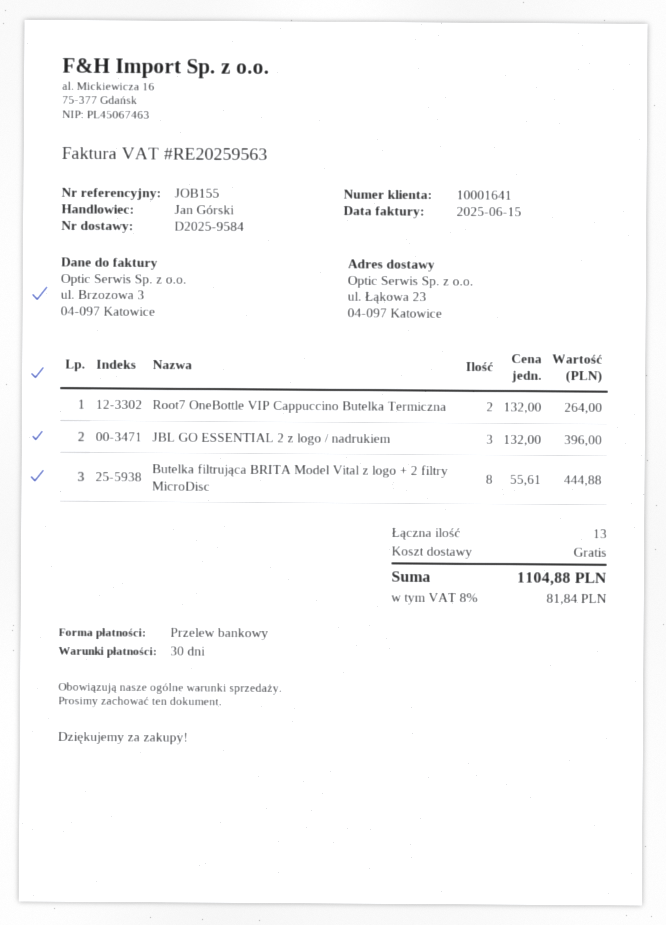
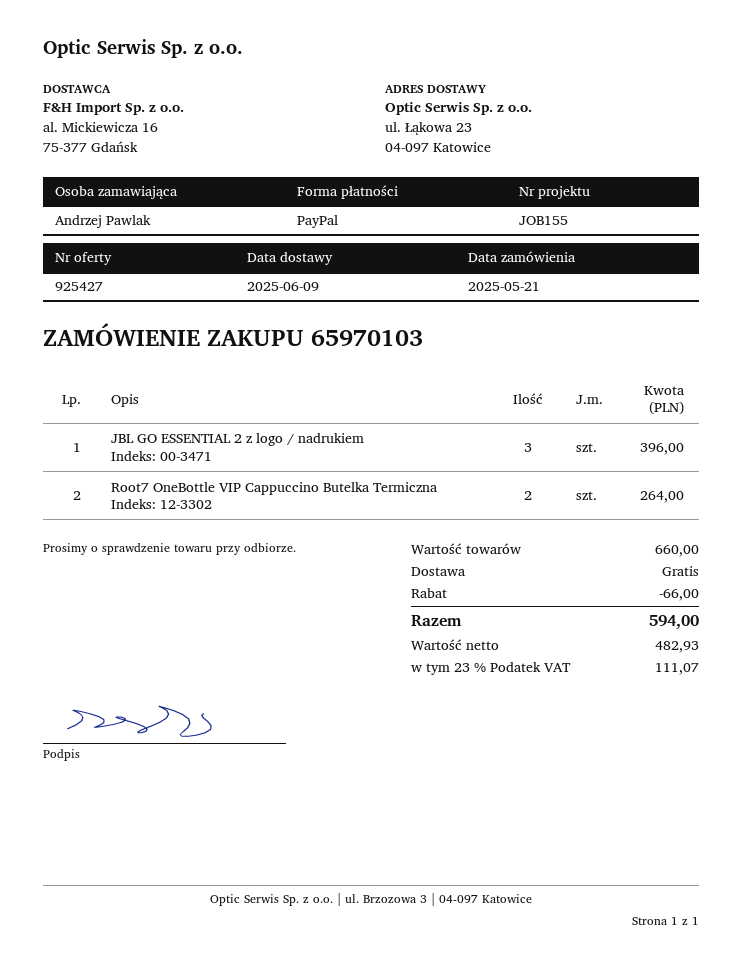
payment method: bank transfer -> PayPal
Butelka filtrująca BRITA Model Vital z logo + 2 filtry MicroDisc: 8 for 444.88 -> none
discount: none -> 66.00
tax: 8% = 81.84 -> 23% = 111.07
total: 1104.88 -> 594.00

